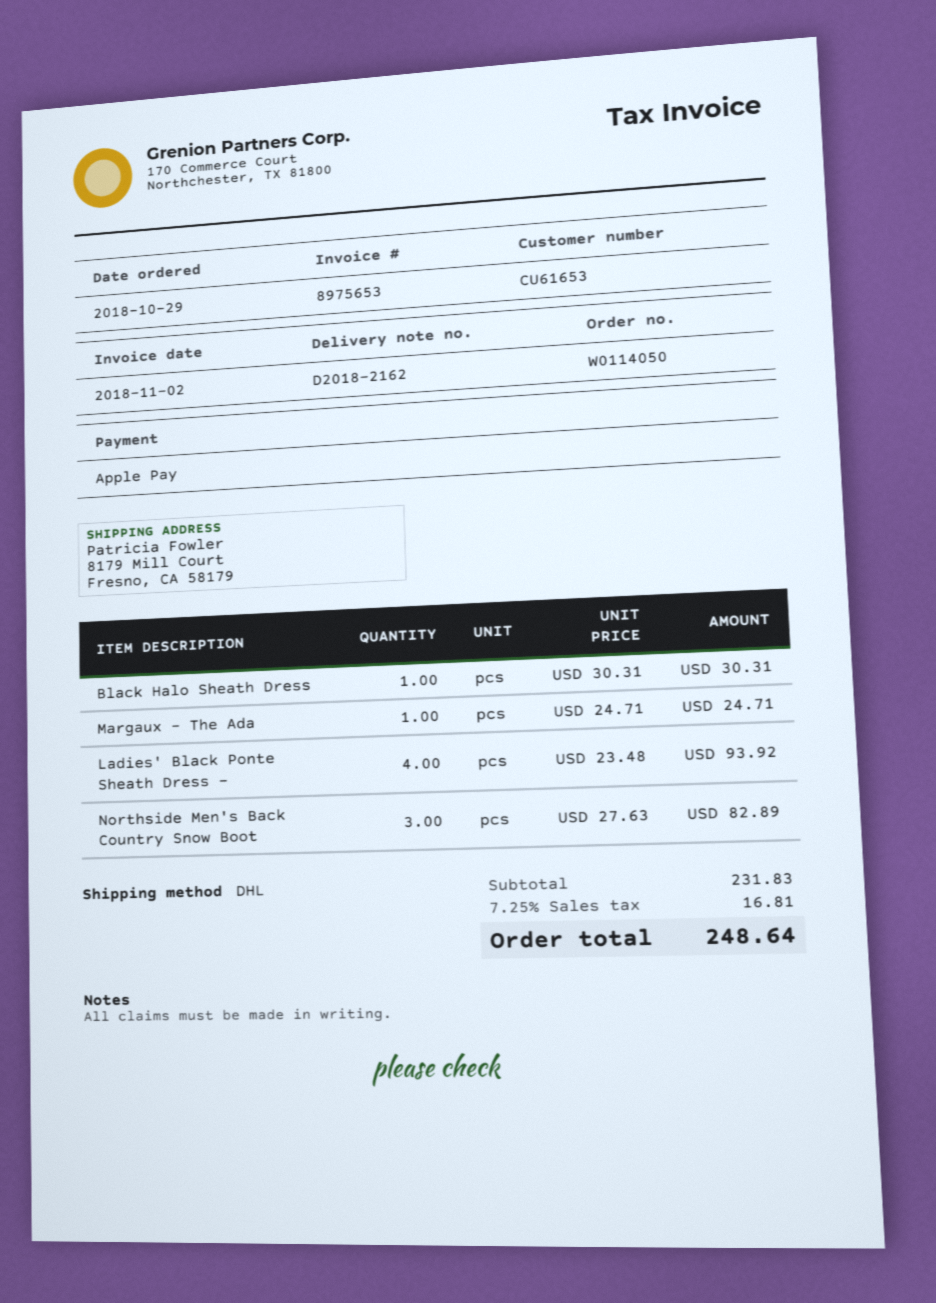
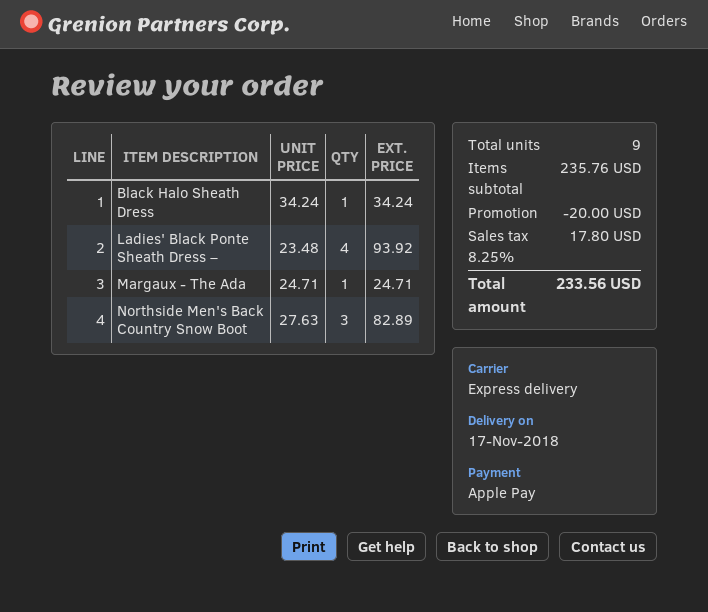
shipping method: DHL -> express
Black Halo Sheath Dress: 1 x 30.31 = 30.31 -> 1 x 34.24 = 34.24
subtotal: 231.83 -> 235.76
discount: none -> 20.00
tax: 7.25% = 16.81 -> 8.25% = 17.80
total: 248.64 -> 233.56

